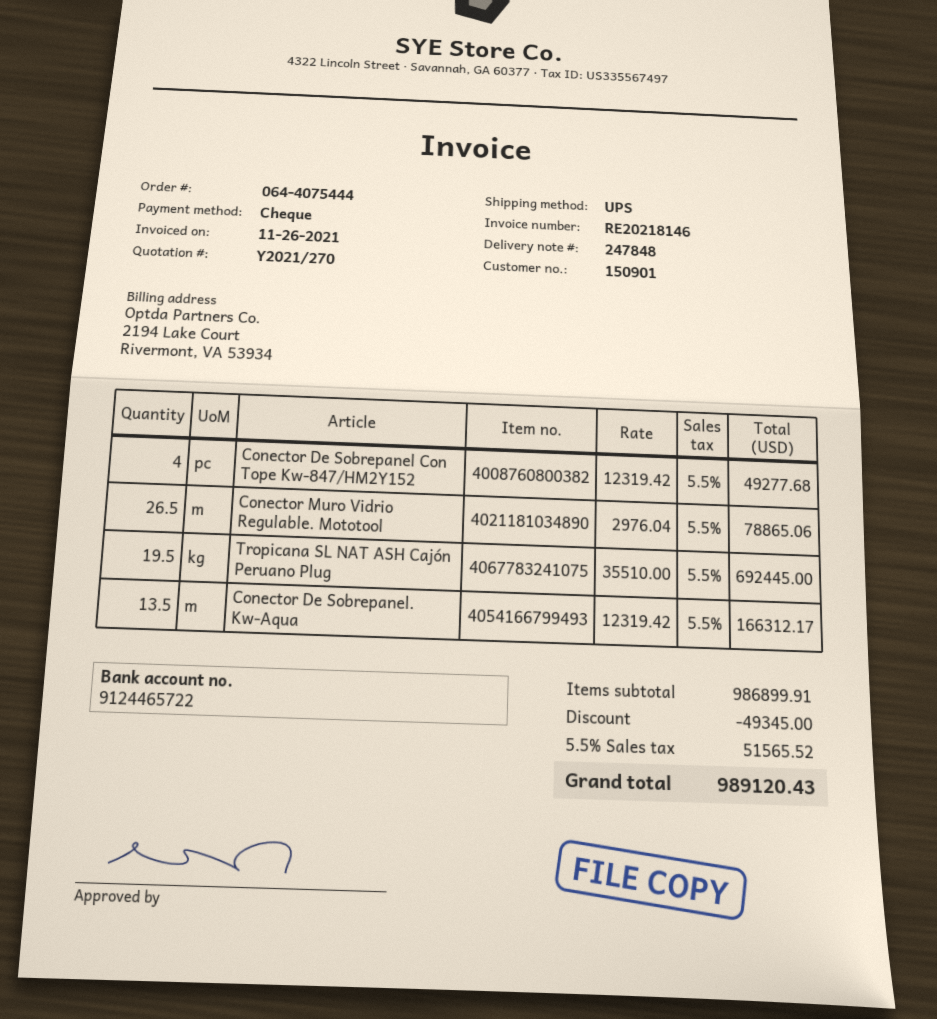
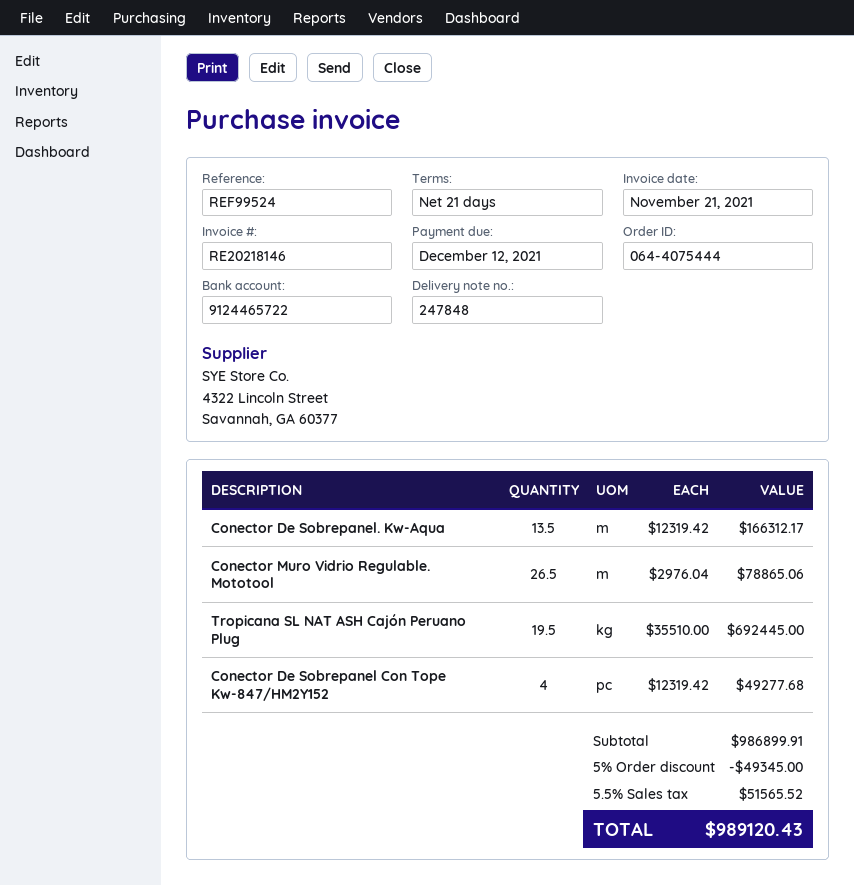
invoice date: 2021-11-26 -> 2021-11-21

